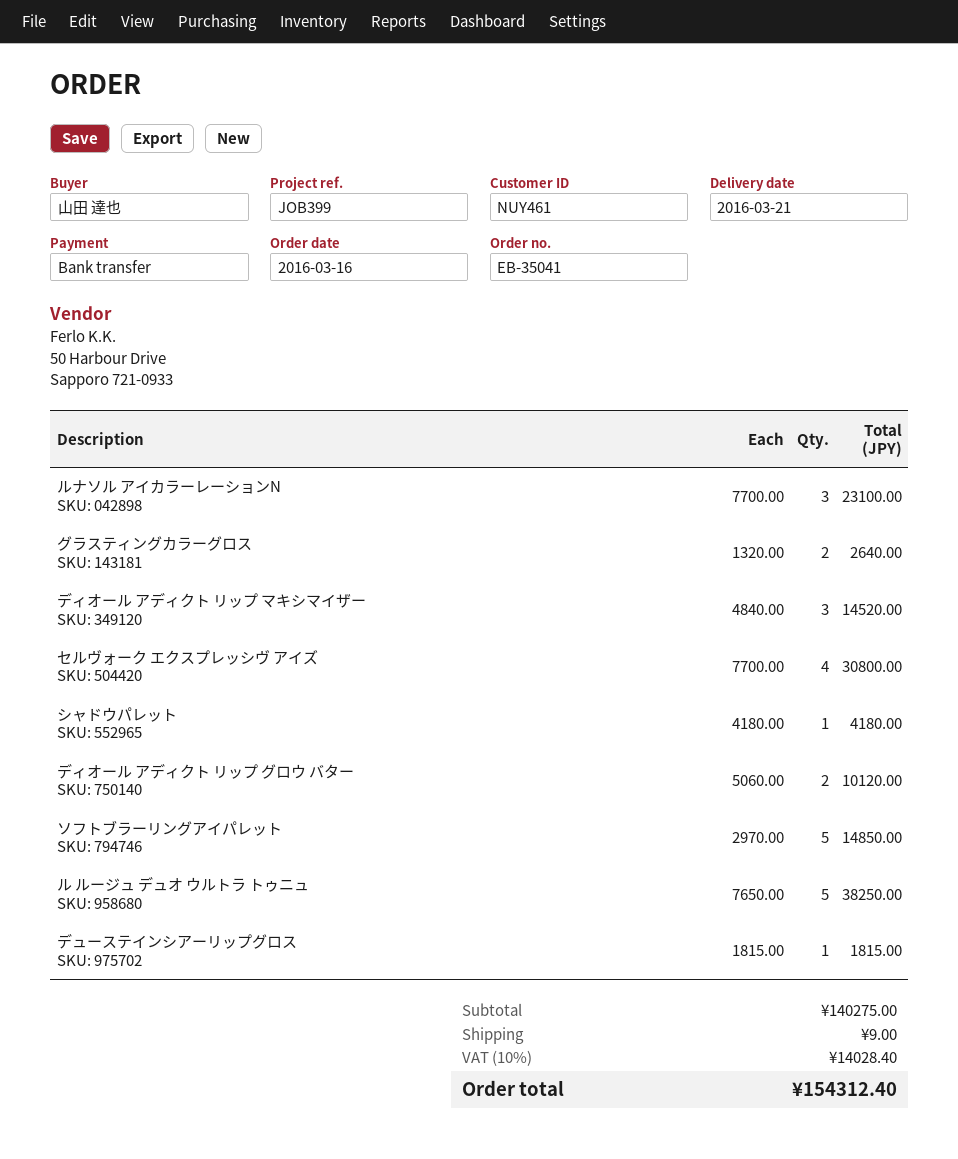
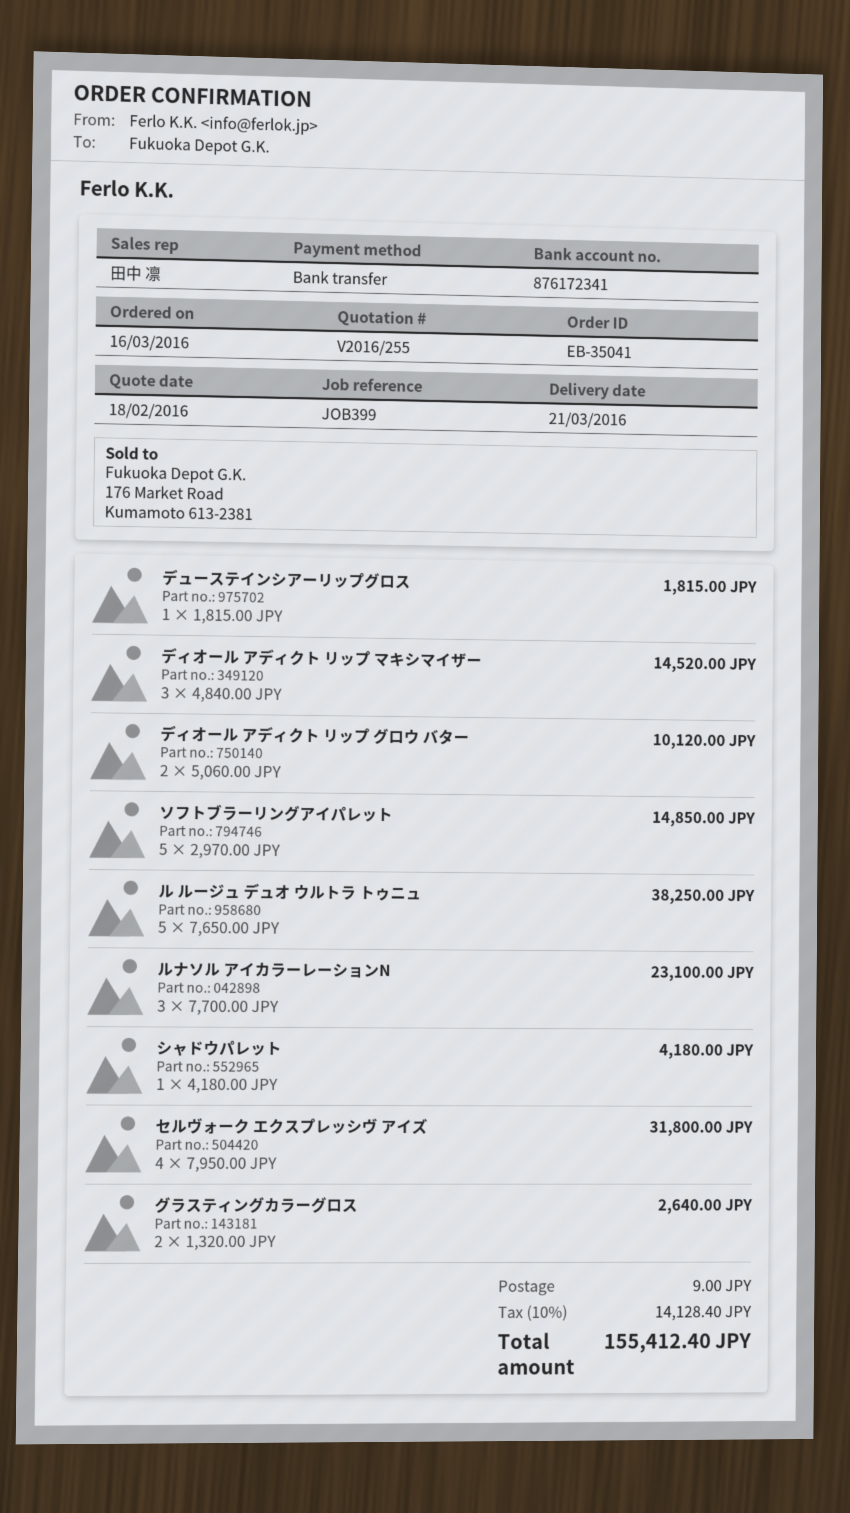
セルヴォーク エクスプレッシヴ アイズ: 4 x 7700.00 = 30800.00 -> 4 x 7950.00 = 31800.00
tax: 10% = 14028.40 -> 10% = 14128.40
total: 154312.40 -> 155412.40

